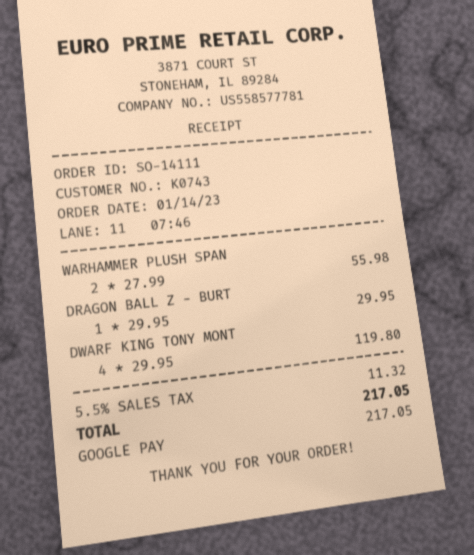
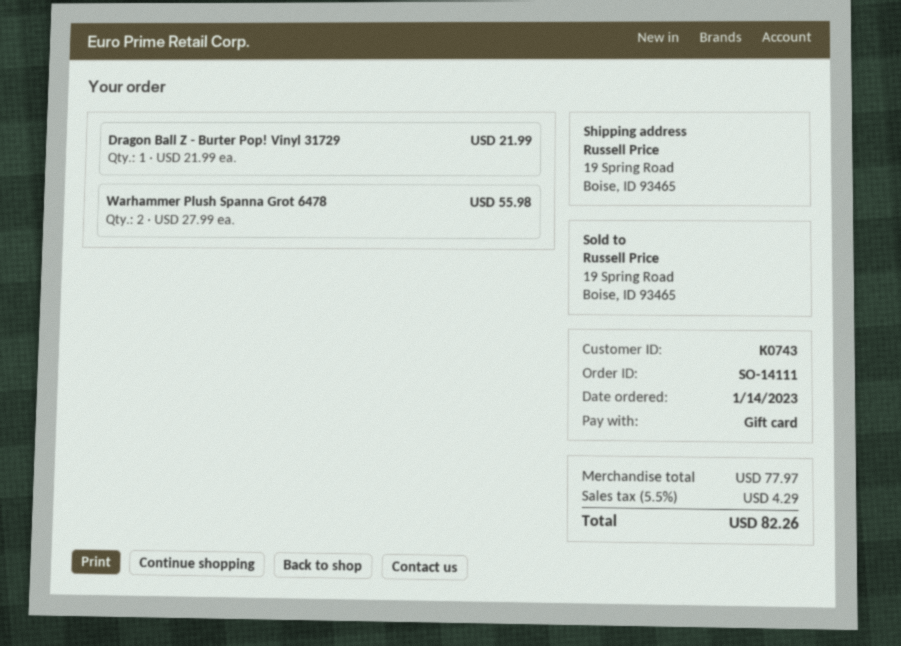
payment method: Google Pay -> gift card
DRAGON BALL Z - BURT: 1 x 29.95 = 29.95 -> 1 x 21.99 = 21.99
DWARF KING TONY MONT: 4 x 29.95 = 119.80 -> none
tax: 5.5% = 11.32 -> 5.5% = 4.29
total: 217.05 -> 82.26

